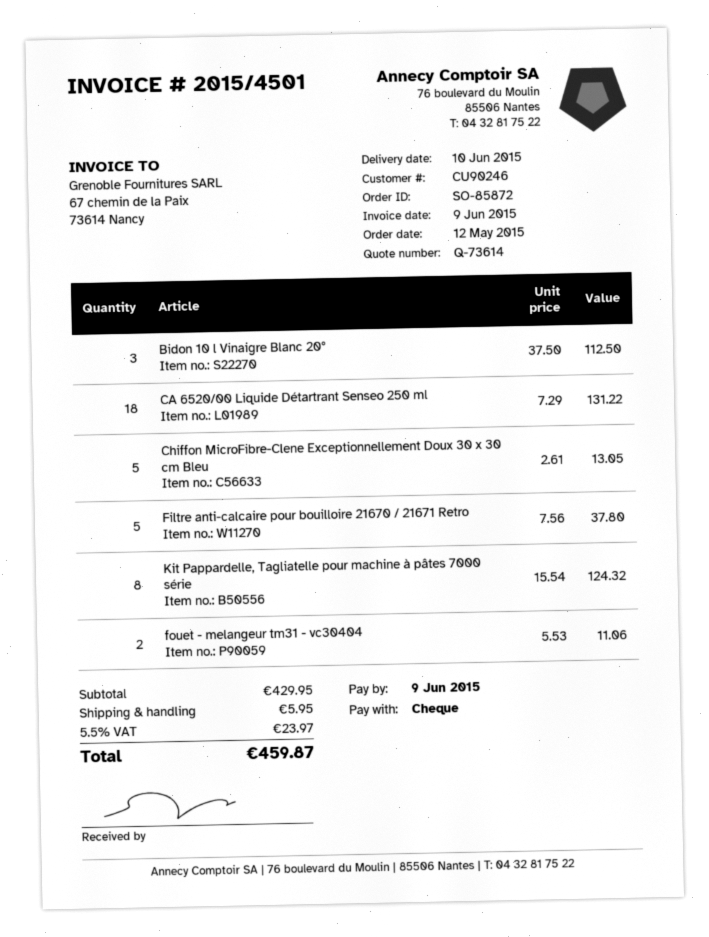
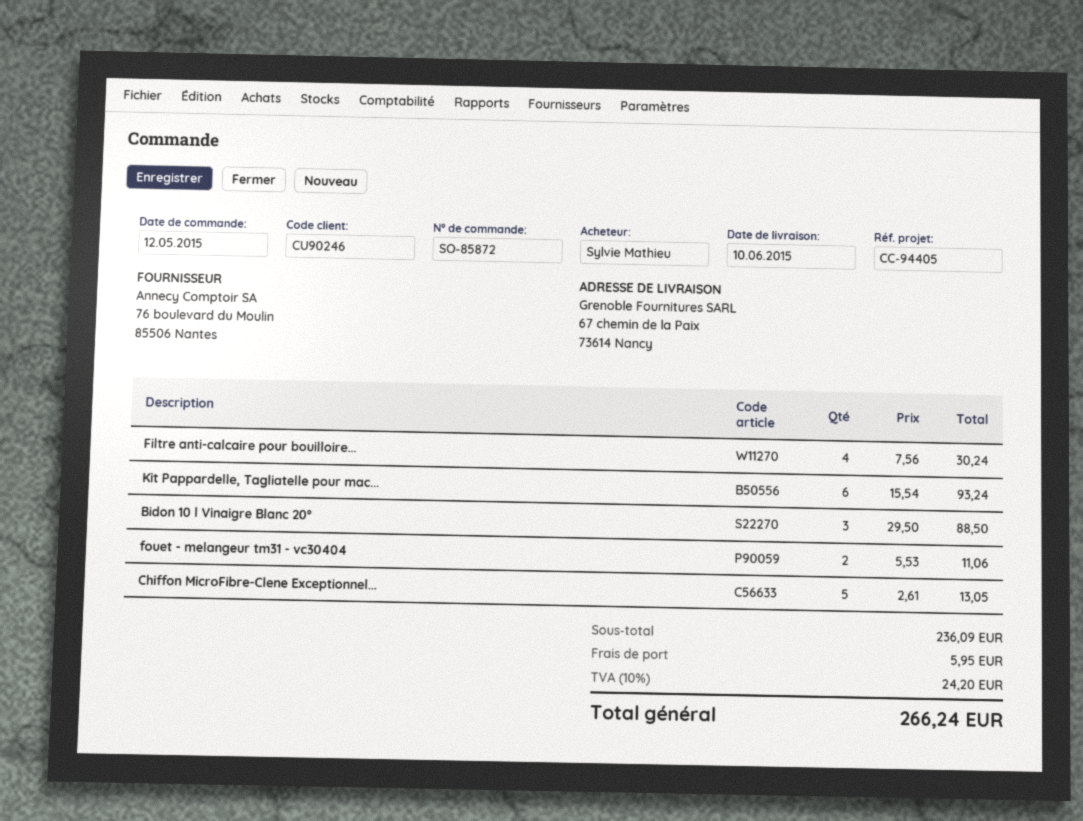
Bidon 10 l Vinaigre Blanc 20°: 3 x 37.50 = 112.50 -> 3 x 29.50 = 88.50
CA 6520/00 Liquide Détartrant Senseo 250 ml: 18 x 7.29 = 131.22 -> none
Filtre anti-calcaire pour bouilloire 21670 / 21671 Retro: 5 x 7.56 = 37.80 -> 4 x 7.56 = 30.24
Kit Pappardelle, Tagliatelle pour machine à pâtes 7000 série: 8 x 15.54 = 124.32 -> 6 x 15.54 = 93.24
subtotal: 429.95 -> 236.09
tax: 5.5% = 23.97 -> 10% = 24.20
total: 459.87 -> 266.24

